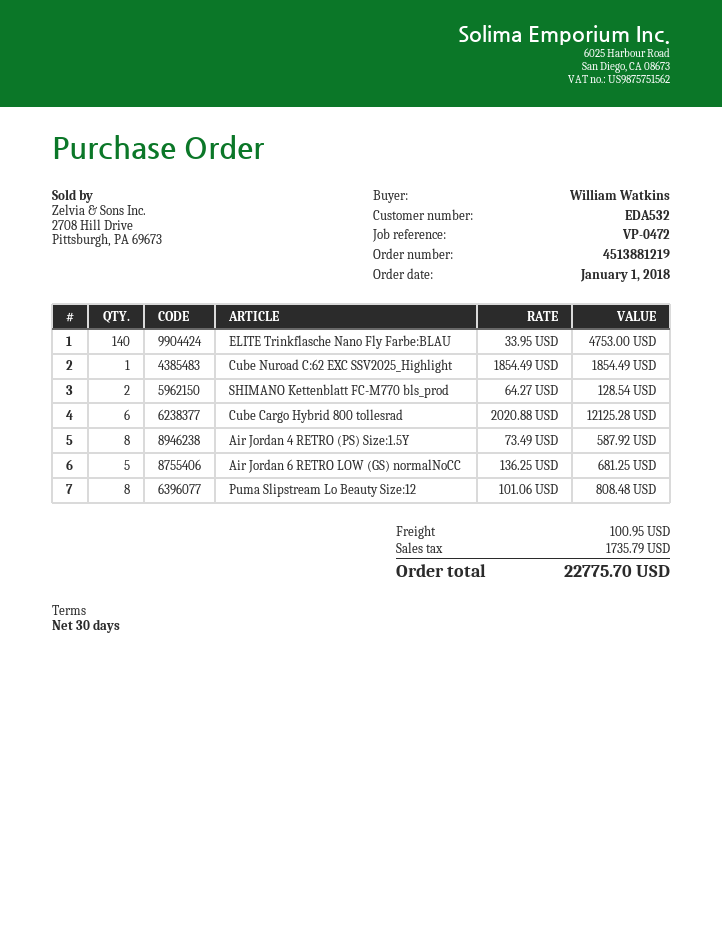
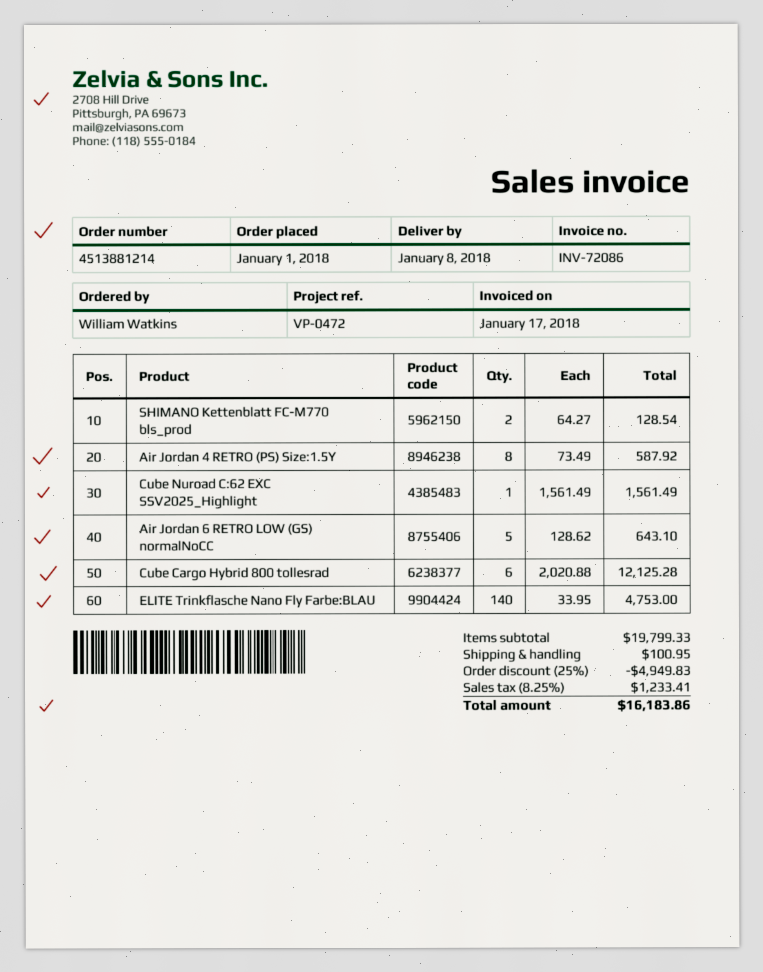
order number: 4513881219 -> 4513881214
Cube Nuroad C:62 EXC SSV2025_Highlight: 1 x 1854.49 = 1854.49 -> 1 x 1561.49 = 1561.49
Air Jordan 6 RETRO LOW (GS) normalNoCC: 5 x 136.25 = 681.25 -> 5 x 128.62 = 643.10
Puma Slipstream Lo Beauty Size:12: 8 x 101.06 = 808.48 -> none
discount: none -> 25% = 4949.83
tax: 1735.79 -> 1233.41
total: 22775.70 -> 16183.86

